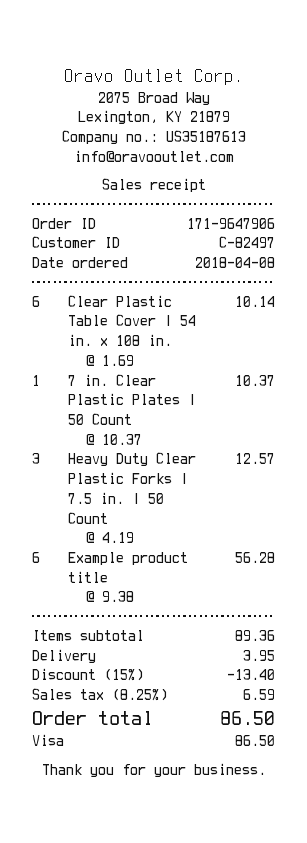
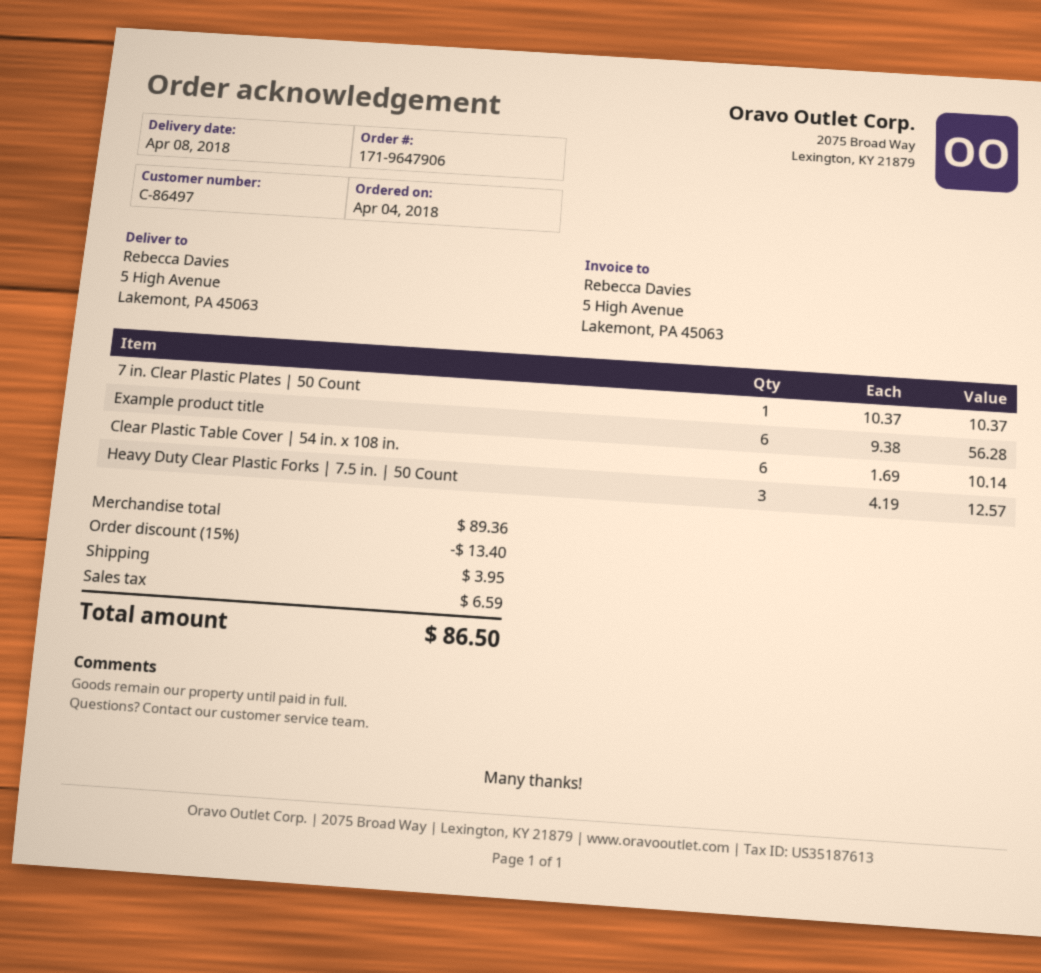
order date: 2018-04-08 -> 2018-04-04
customer number: C-82497 -> C-86497

